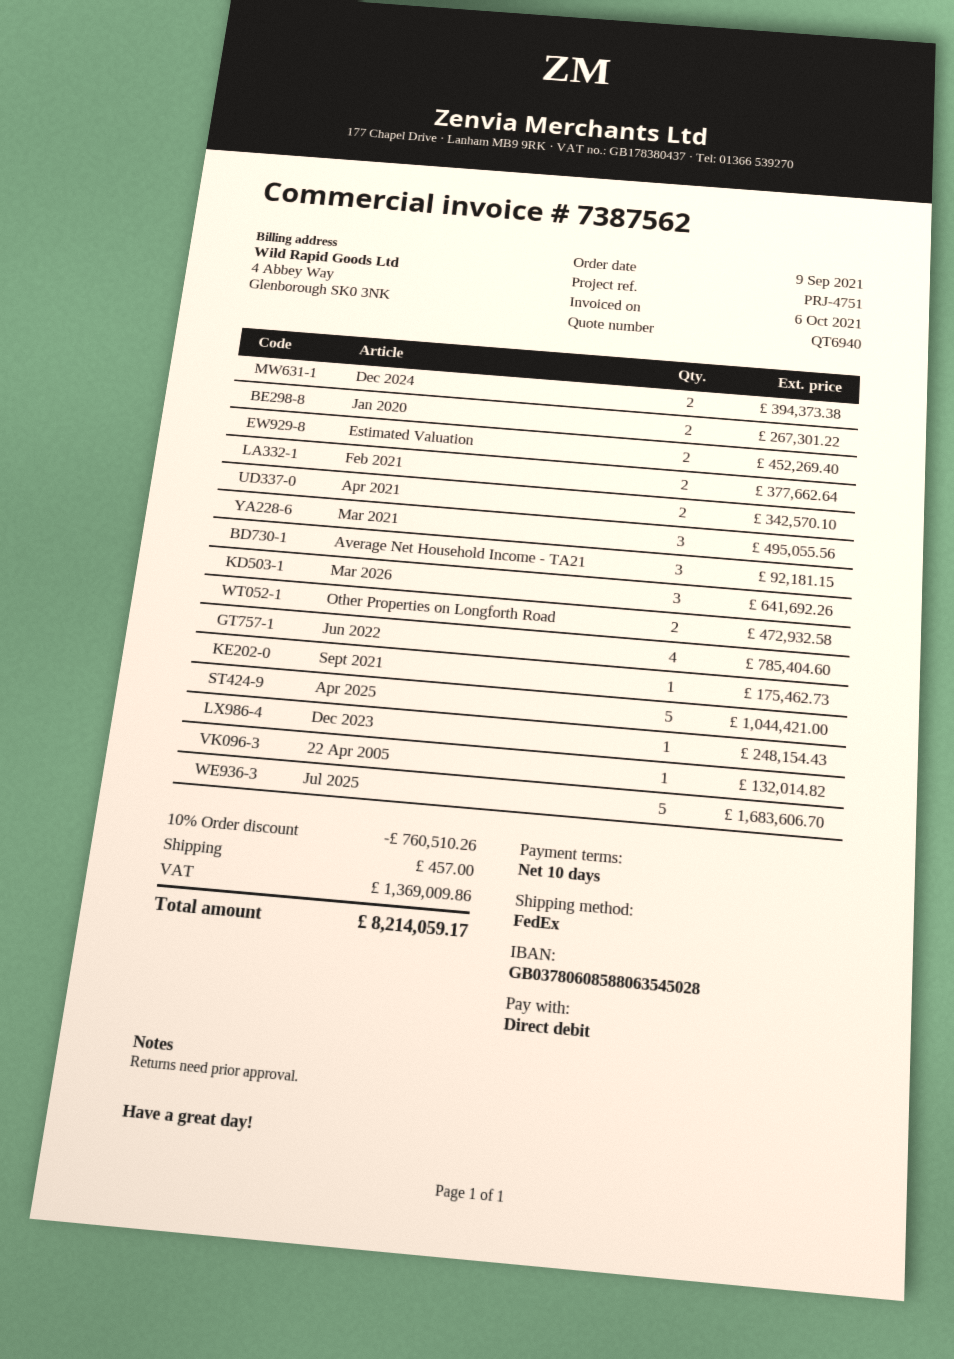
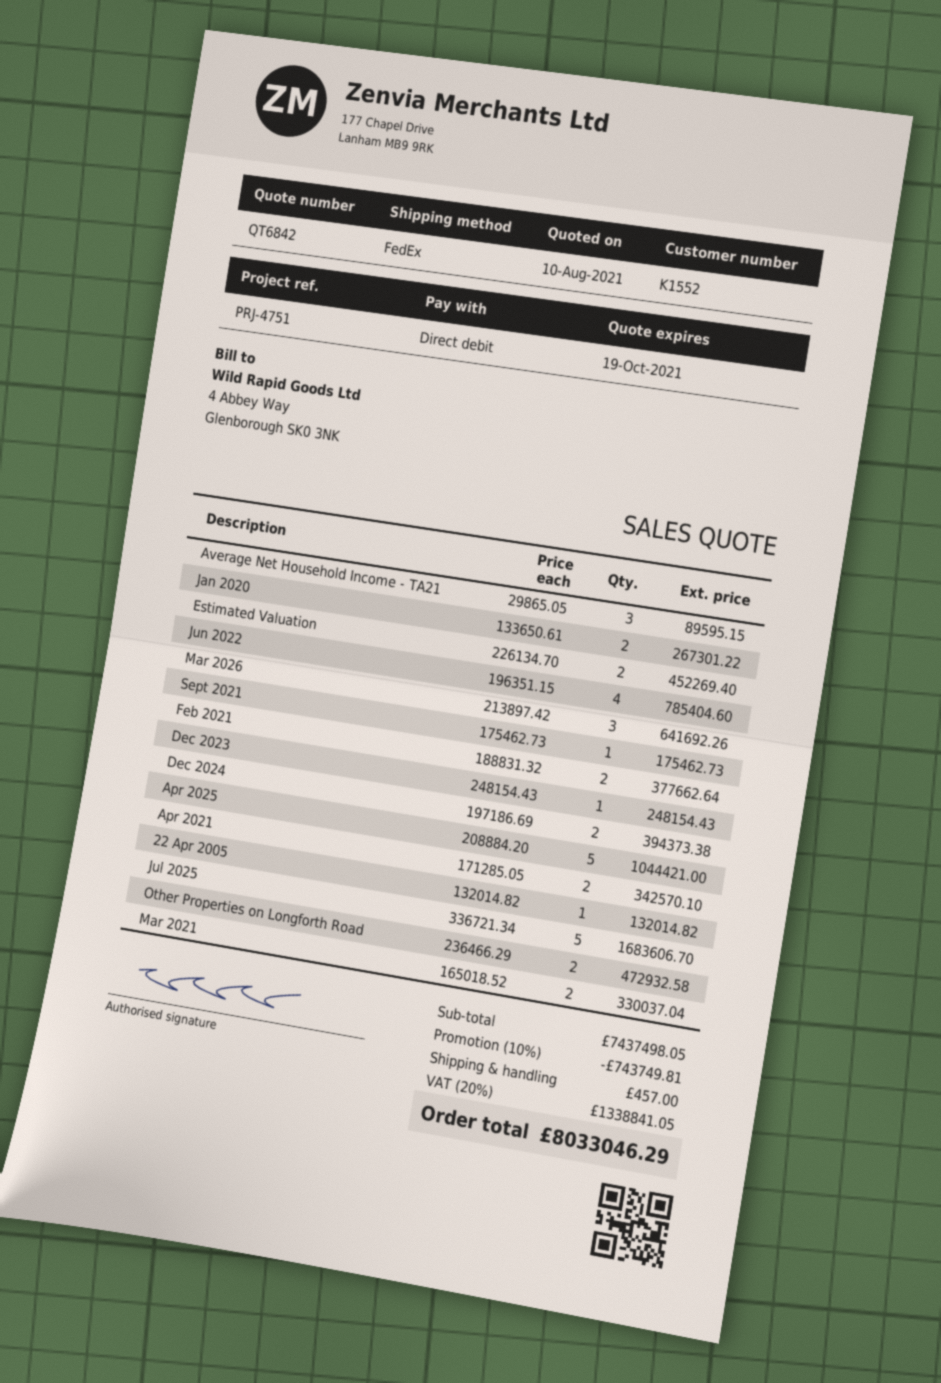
quote number: QT6940 -> QT6842
Mar 2021: 3 for 495055.56 -> 2 for 330037.04
Average Net Household Income - TA21: 3 for 92181.15 -> 3 for 89595.15
discount: 10% = 760510.26 -> 10% = 743749.81
tax: 1369009.86 -> 1338841.05
total: 8214059.17 -> 8033046.29

